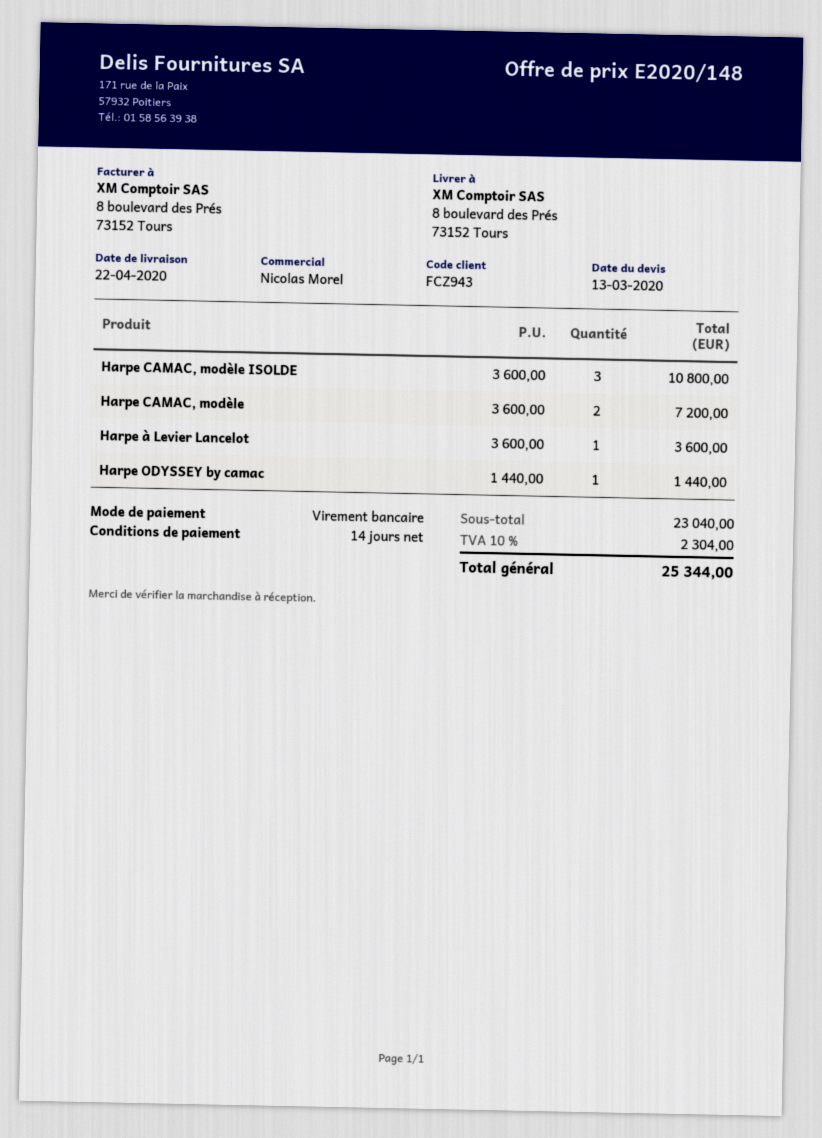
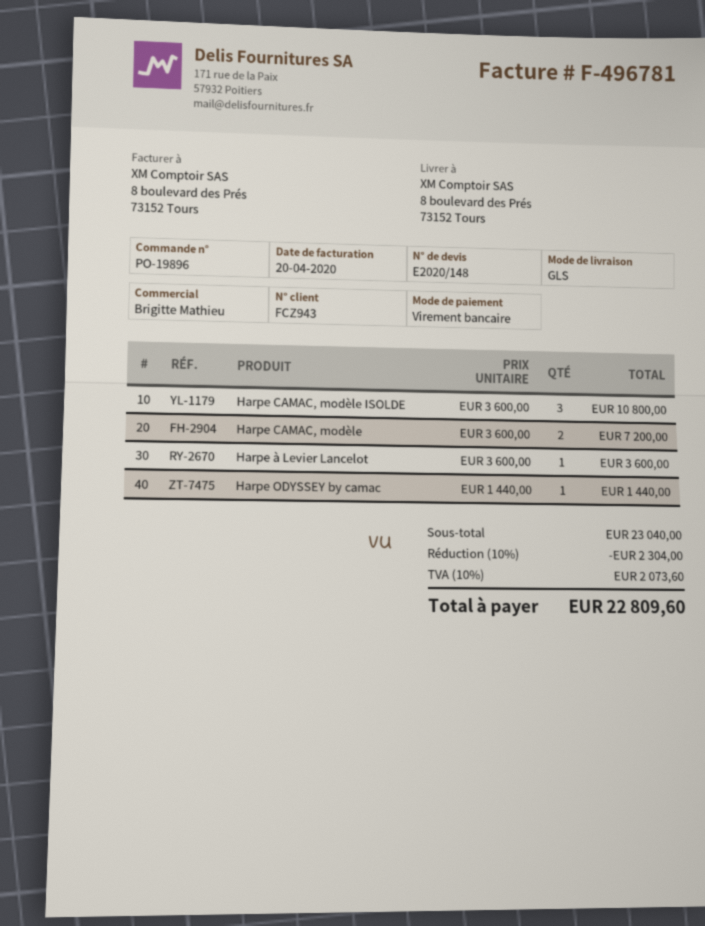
sales rep: Nicolas Morel -> Brigitte Mathieu
discount: none -> 10% = 2304.00
tax: 10% = 2304.00 -> 10% = 2073.60
total: 25344.00 -> 22809.60

